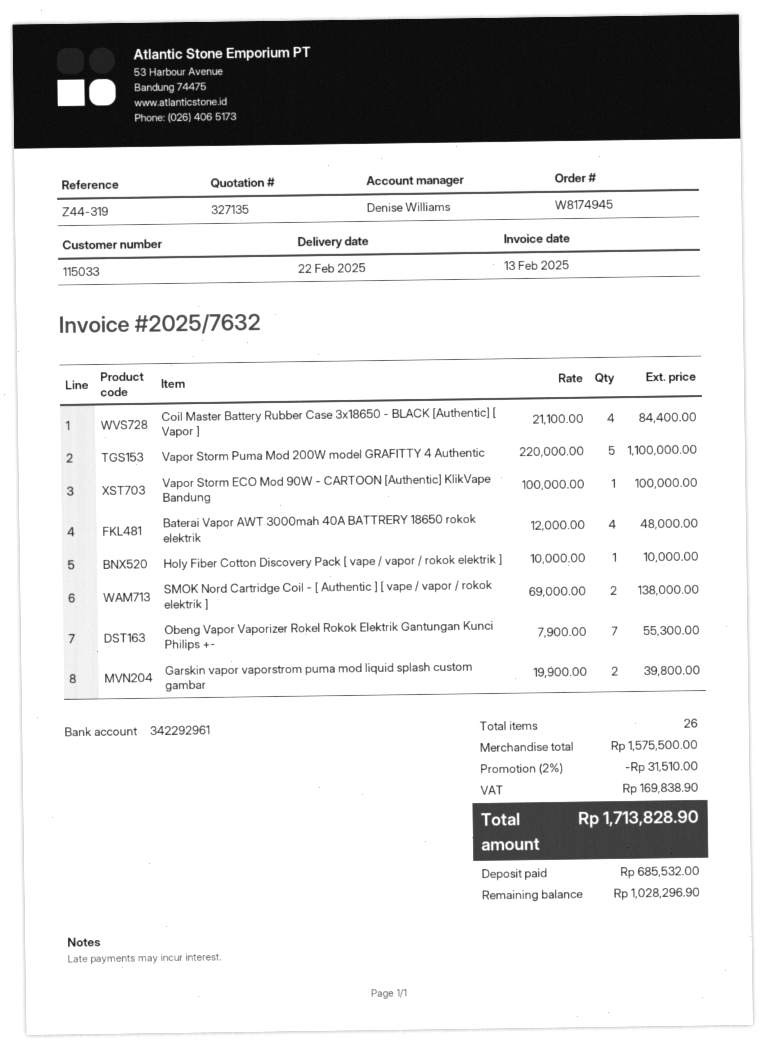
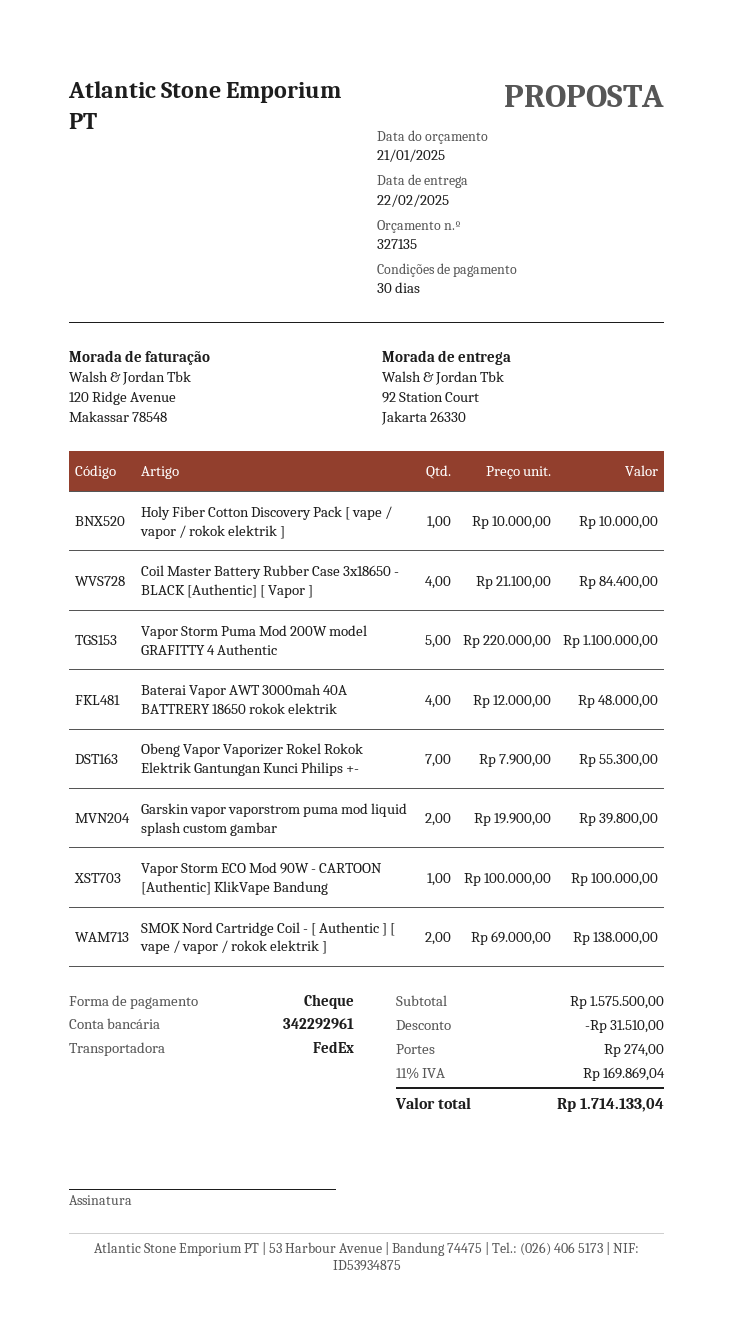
shipping: none -> 274.00
tax: 169838.90 -> 169869.04
total: 1713828.90 -> 1714133.04

